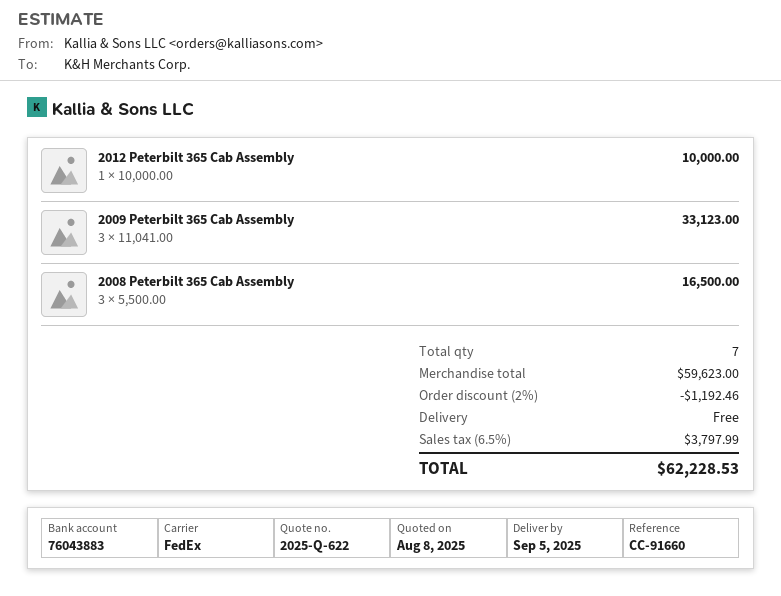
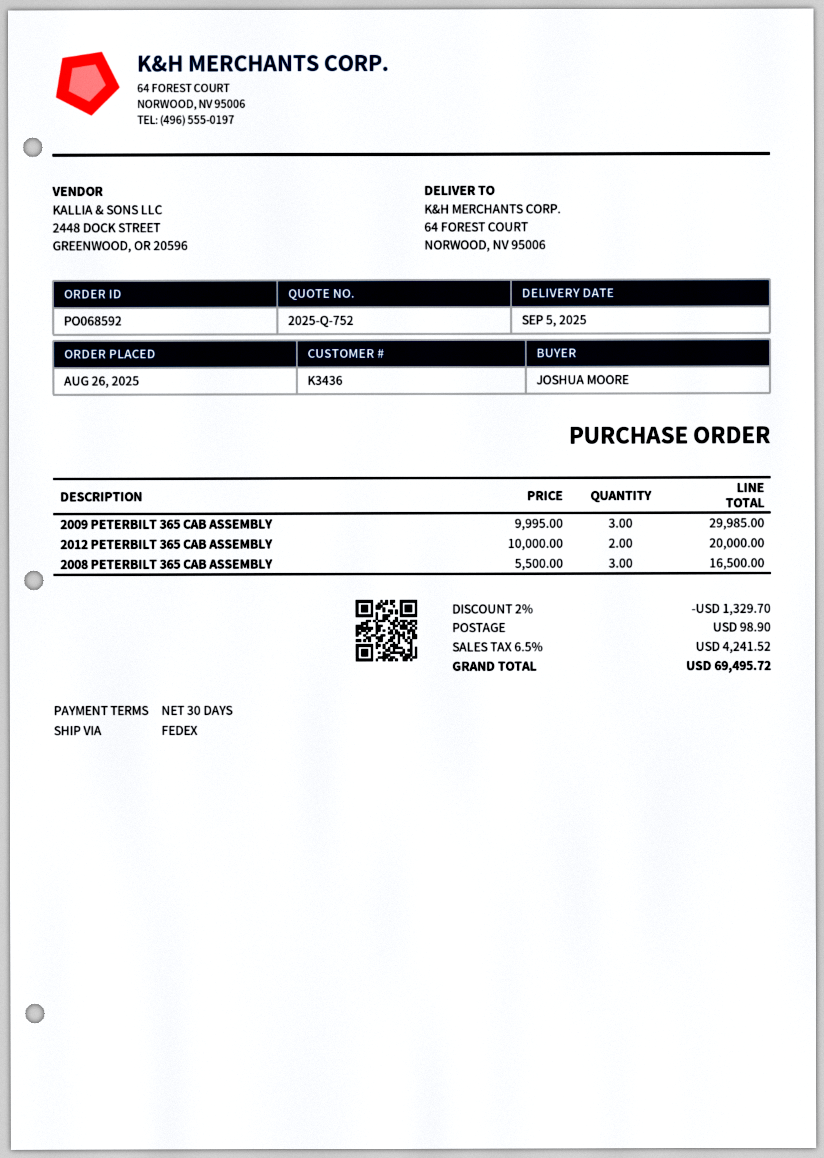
quote number: 2025-Q-622 -> 2025-Q-752
2012 Peterbilt 365 Cab Assembly: 1 x 10000.00 = 10000.00 -> 2 x 10000.00 = 20000.00
2009 Peterbilt 365 Cab Assembly: 3 x 11041.00 = 33123.00 -> 3 x 9995.00 = 29985.00
discount: 2% = 1192.46 -> 2% = 1329.70
shipping: 0.00 -> 98.90
tax: 6.5% = 3797.99 -> 6.5% = 4241.52
total: 62228.53 -> 69495.72

